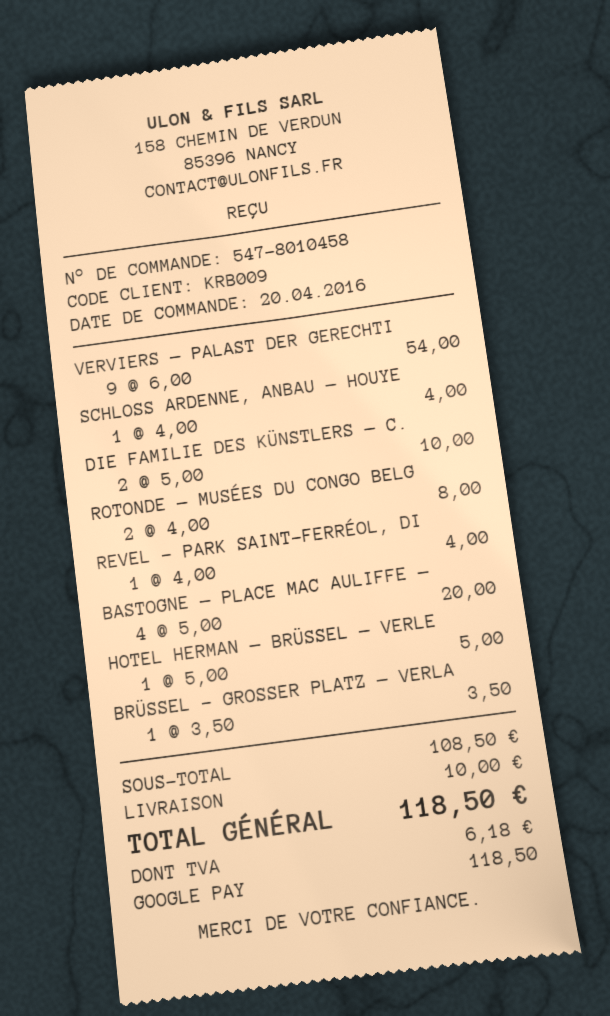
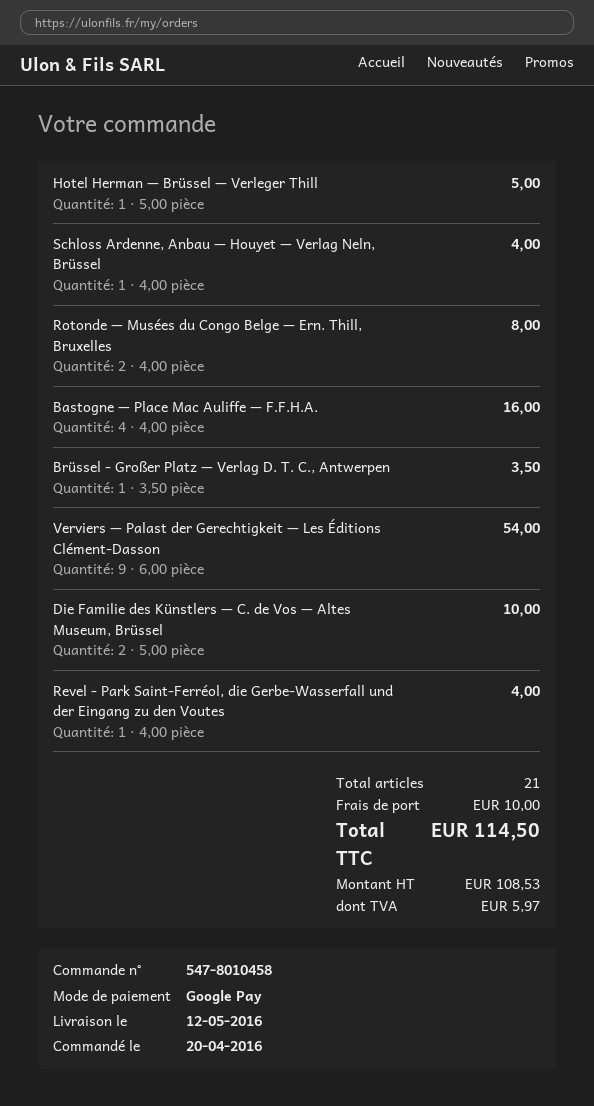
BASTOGNE — PLACE MAC AULIFFE —: 4 x 5.00 = 20.00 -> 4 x 4.00 = 16.00
tax: 6.18 -> 5.97
total: 118.50 -> 114.50

